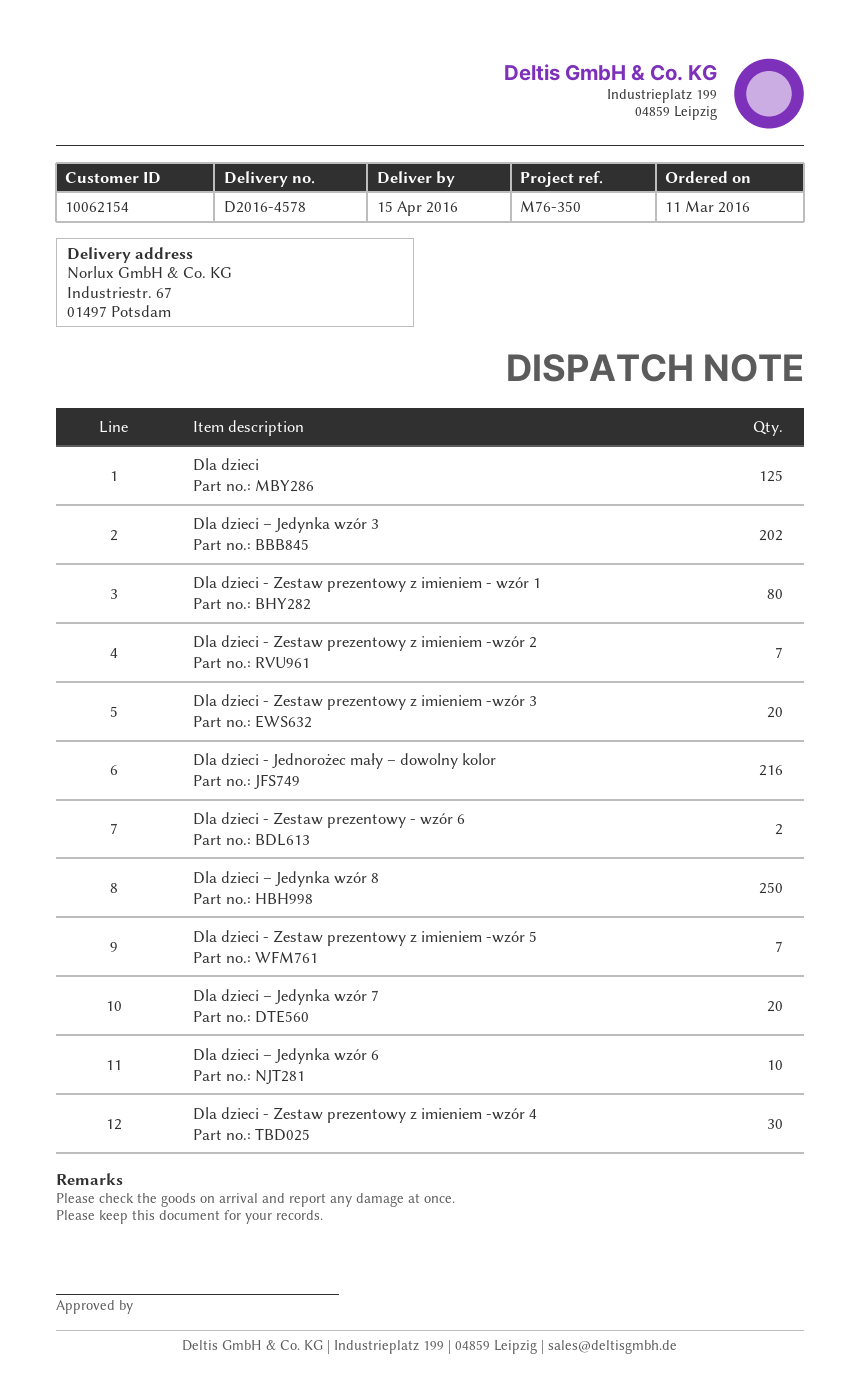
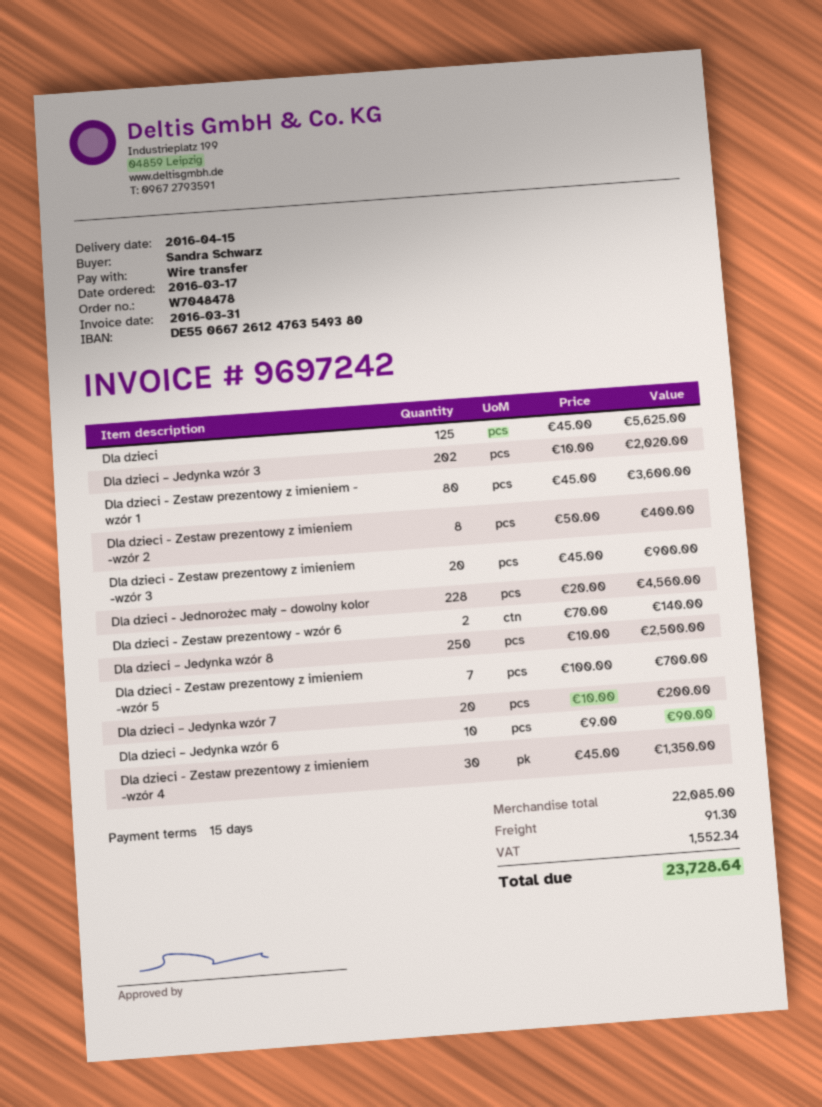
order date: 2016-03-11 -> 2016-03-17
Dla dzieci - Zestaw prezentowy z imieniem -wzór 2: 7 -> 8
Dla dzieci - Jednorożec mały – dowolny kolor: 216 -> 228

